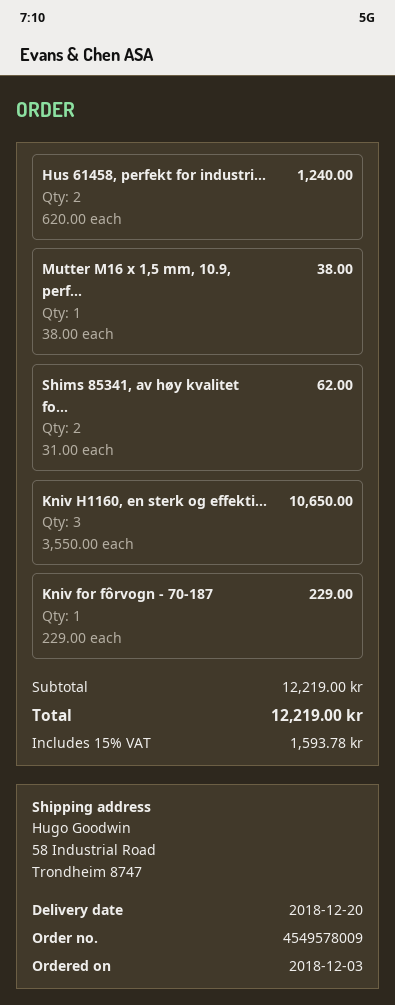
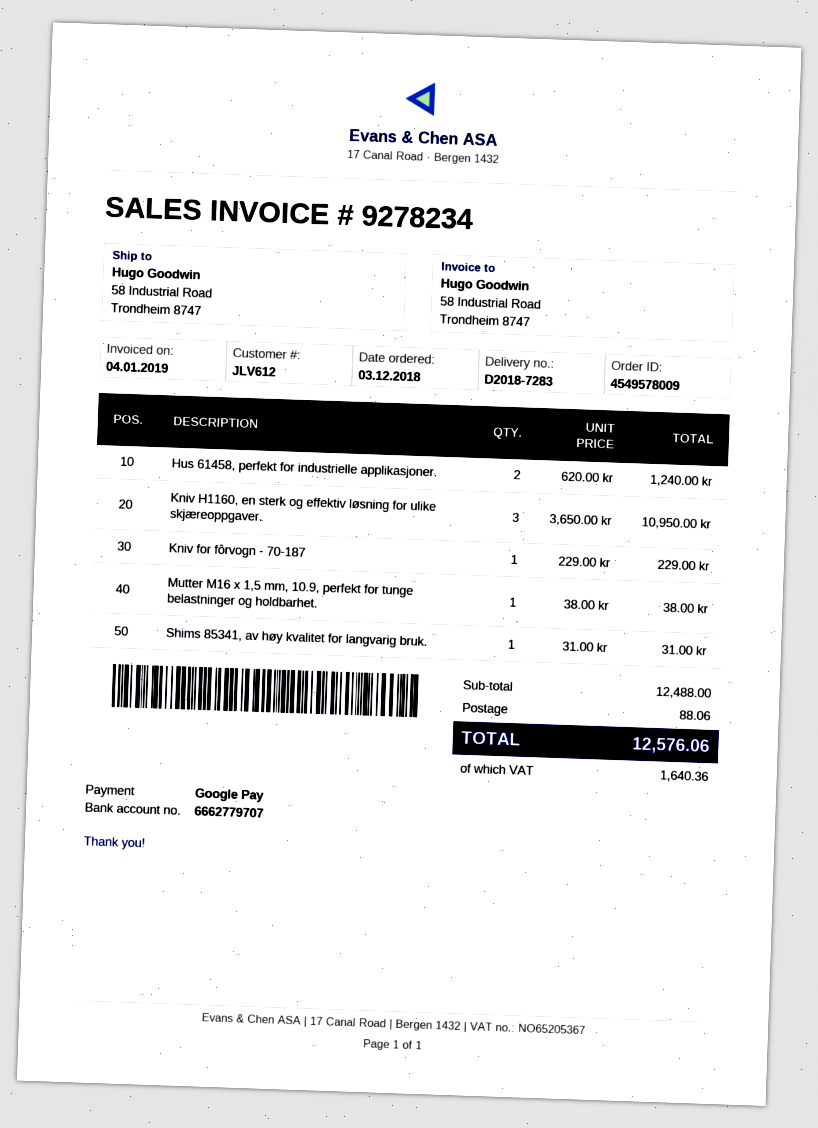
Shims 85341, av høy kvalitet fo...: 2 x 31.00 = 62.00 -> 1 x 31.00 = 31.00
Kniv H1160, en sterk og effekti...: 3 x 3550.00 = 10650.00 -> 3 x 3650.00 = 10950.00
subtotal: 12219.00 -> 12488.00
shipping: none -> 88.06
tax: 1593.78 -> 1640.36
total: 12219.00 -> 12576.06

